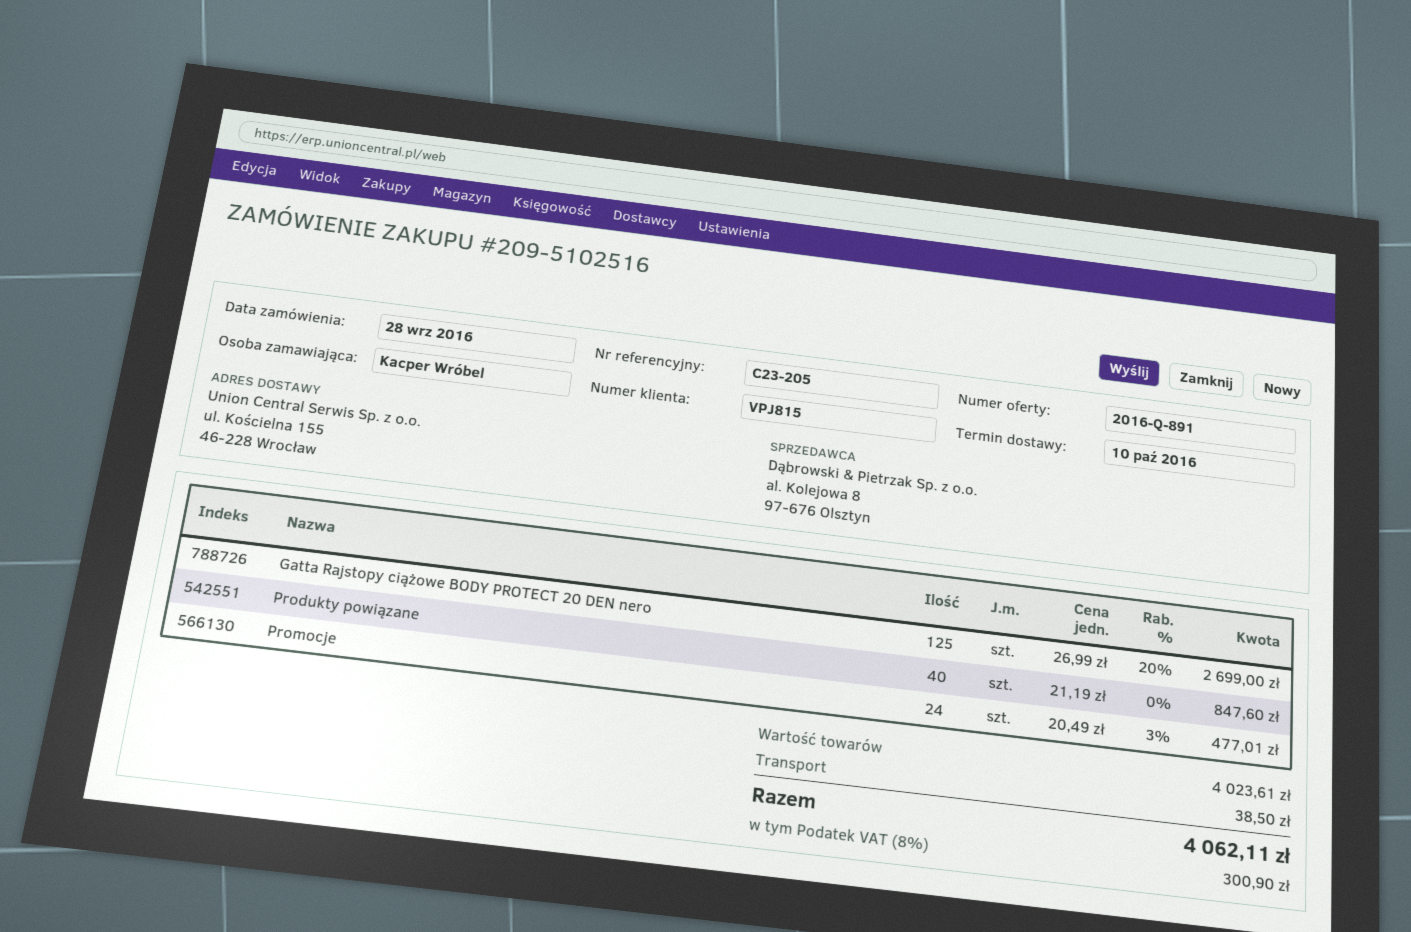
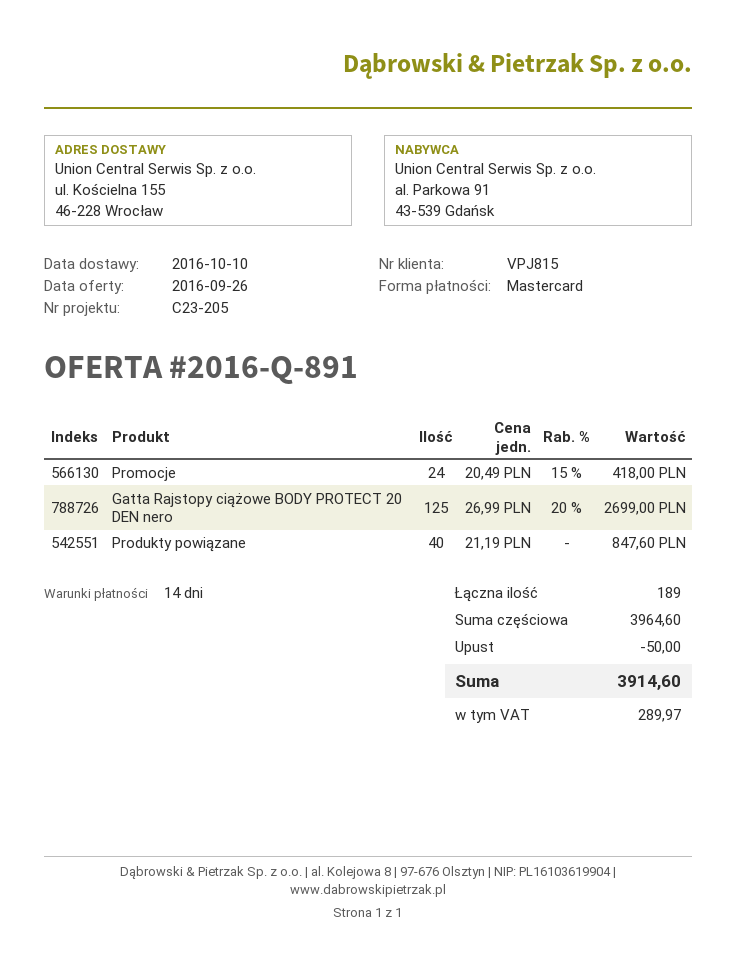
Promocje: 24 x 20.49 - 3% = 477.01 -> 24 x 20.49 - 15% = 418.00
subtotal: 4023.61 -> 3964.60
discount: none -> 50.00
shipping: 38.50 -> none
tax: 300.90 -> 289.97
total: 4062.11 -> 3914.60

